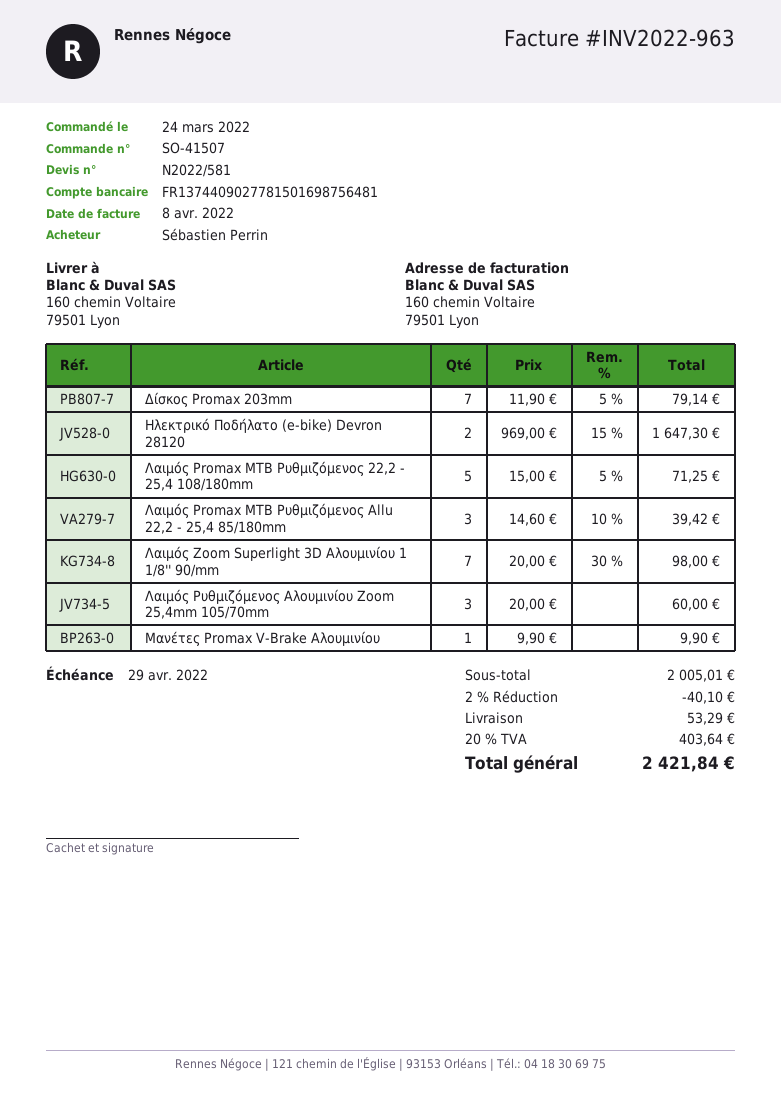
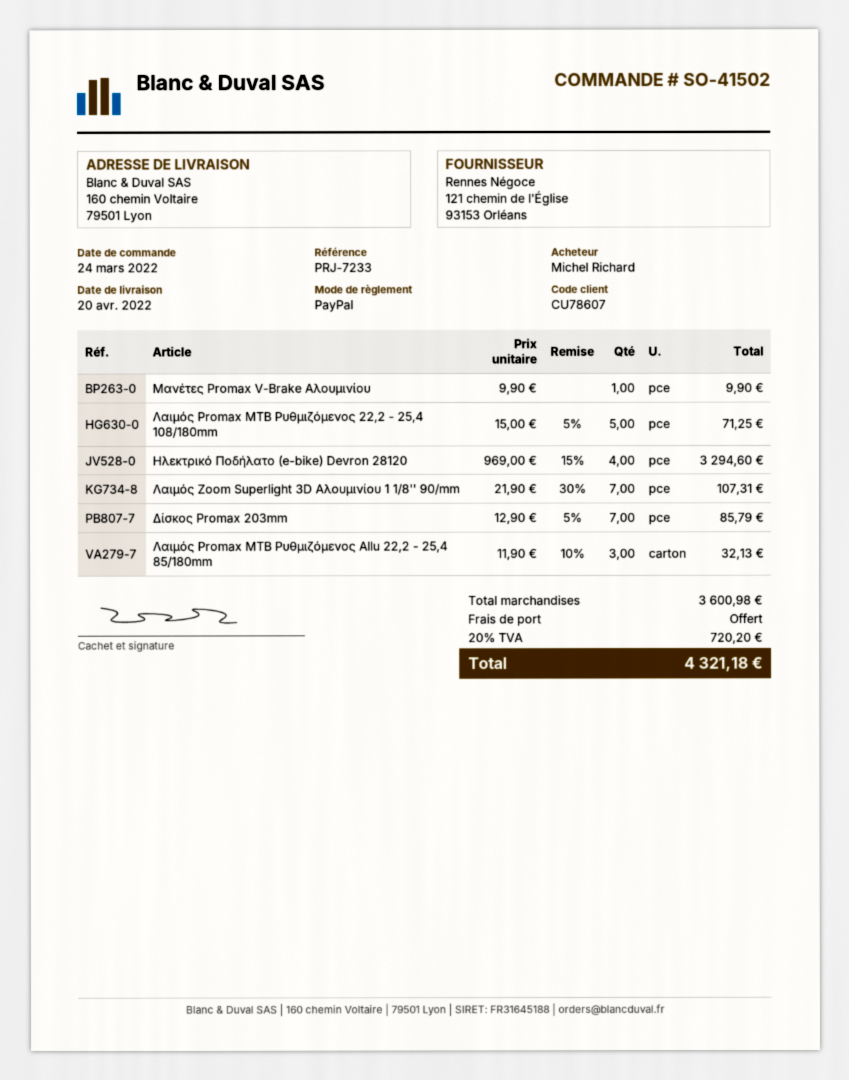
order number: SO-41507 -> SO-41502
ordered by: Sébastien Perrin -> Michel Richard
Δίσκος Promax 203mm: 7 x 11.90 - 5% = 79.14 -> 7 x 12.90 - 5% = 85.79
Ηλεκτρικό Ποδήλατο (e-bike) Devron 28120: 2 x 969.00 - 15% = 1647.30 -> 4 x 969.00 - 15% = 3294.60
Λαιμός Promax ΜΤΒ Ρυθμιζόμενος Allu 22,2 - 25,4 85/180mm: 3 x 14.60 - 10% = 39.42 -> 3 x 11.90 - 10% = 32.13
Λαιμός Zoom Superlight 3D Αλουμινίου 1 1/8'' 90/mm: 7 x 20.00 - 30% = 98.00 -> 7 x 21.90 - 30% = 107.31
Λαιμός Ρυθμιζόμενος Αλουμινίου Zoom 25,4mm 105/70mm: 3 x 20.00 = 60.00 -> none
subtotal: 2005.01 -> 3600.98
discount: 2% = 40.10 -> none
shipping: 53.29 -> 0.00
tax: 20% = 403.64 -> 20% = 720.20
total: 2421.84 -> 4321.18

